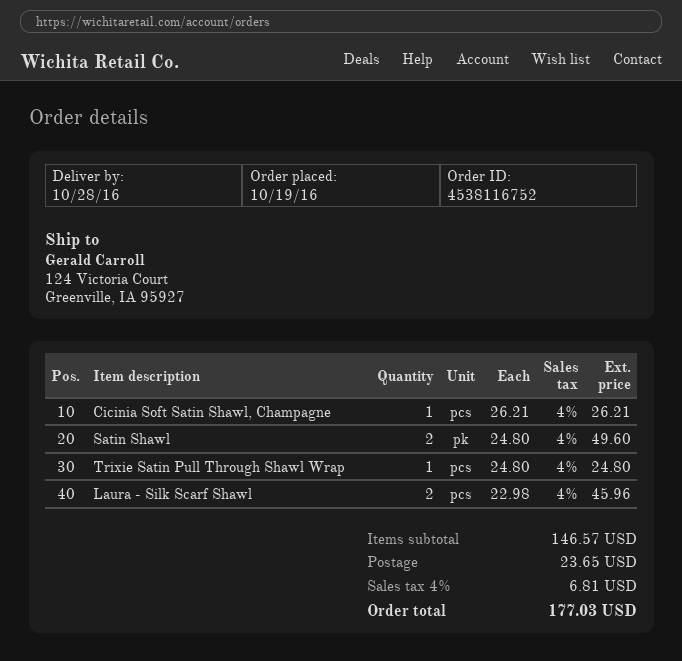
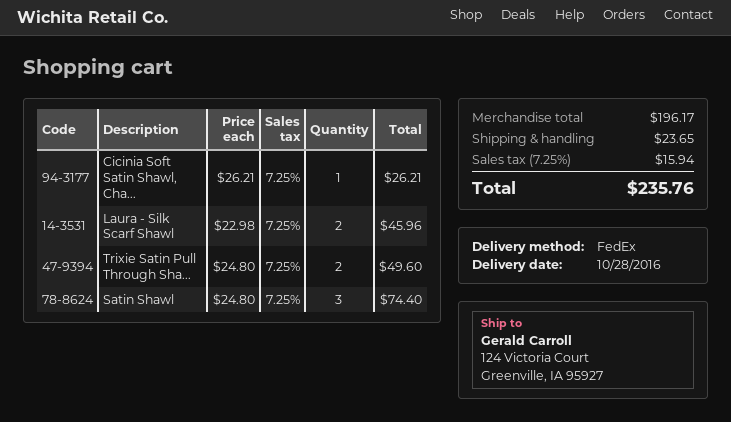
Satin Shawl: 2 x 24.80 = 49.60 -> 3 x 24.80 = 74.40
Trixie Satin Pull Through Shawl Wrap: 1 x 24.80 = 24.80 -> 2 x 24.80 = 49.60
subtotal: 146.57 -> 196.17
tax: 4% = 6.81 -> 7.25% = 15.94
total: 177.03 -> 235.76

